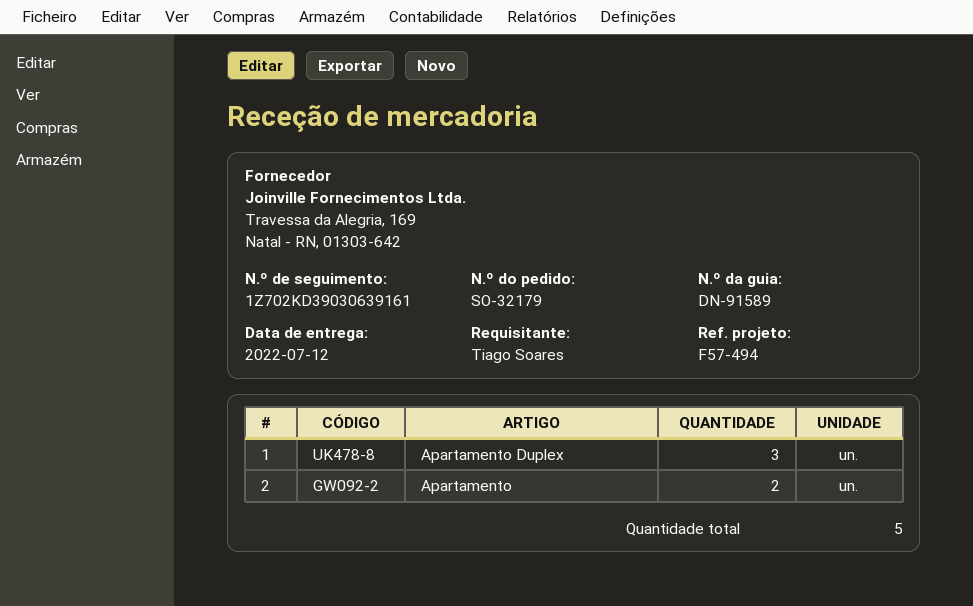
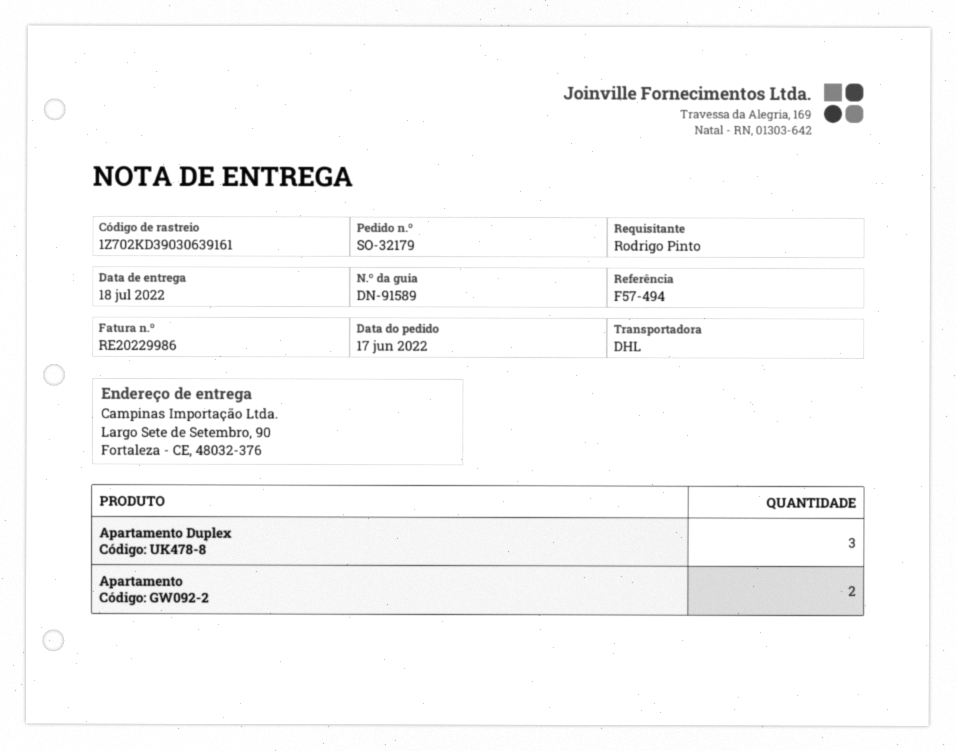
delivery date: 2022-07-12 -> 2022-07-18
ordered by: Tiago Soares -> Rodrigo Pinto

